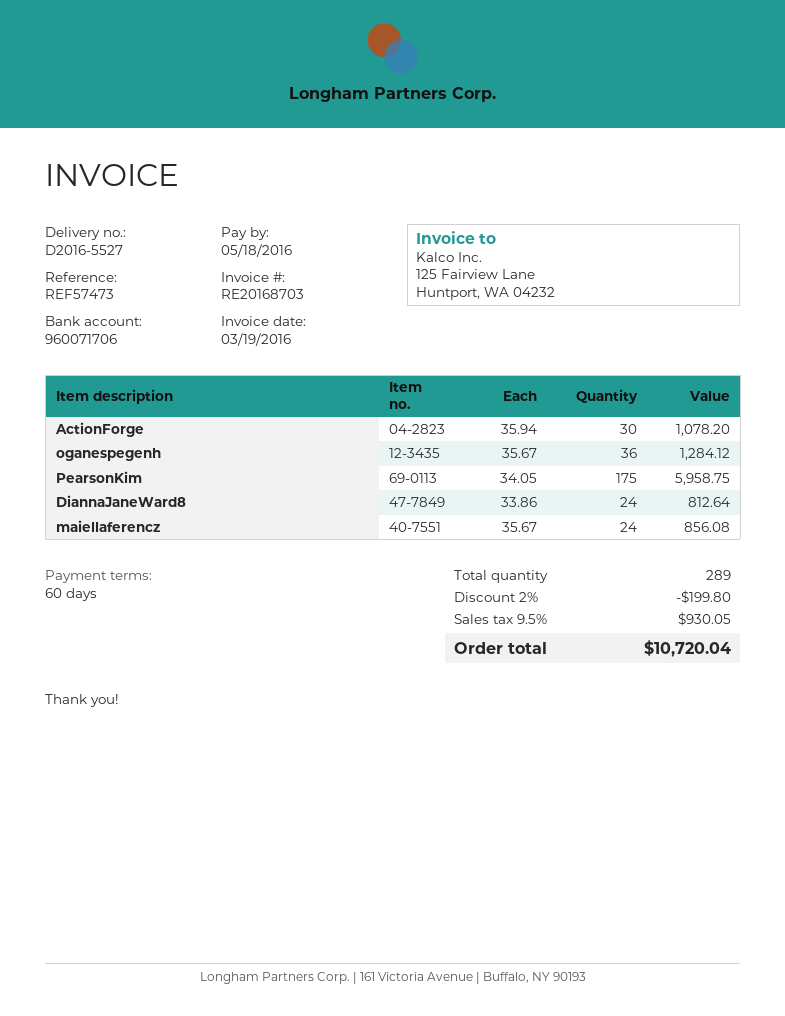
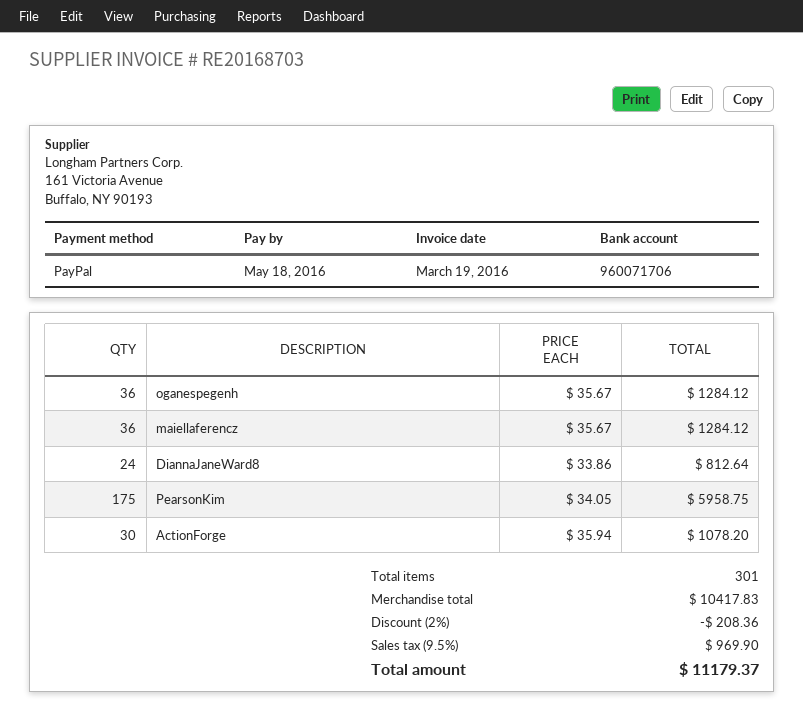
maiellaferencz: 24 x 35.67 = 856.08 -> 36 x 35.67 = 1284.12
total quantity: 289 -> 301
discount: 2% = 199.80 -> 2% = 208.36
tax: 9.5% = 930.05 -> 9.5% = 969.90
total: 10720.04 -> 11179.37

